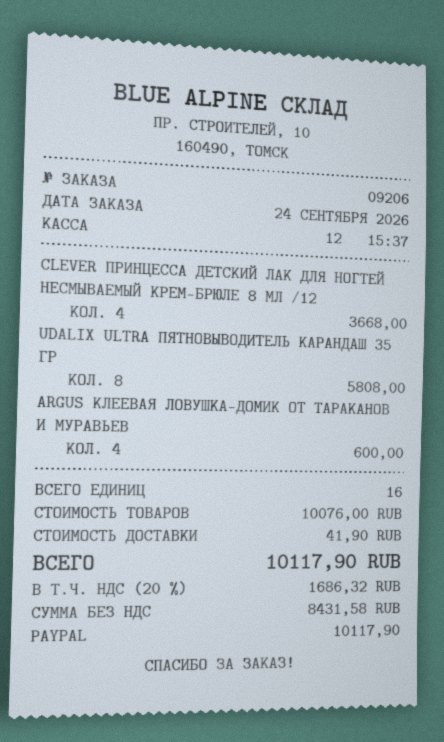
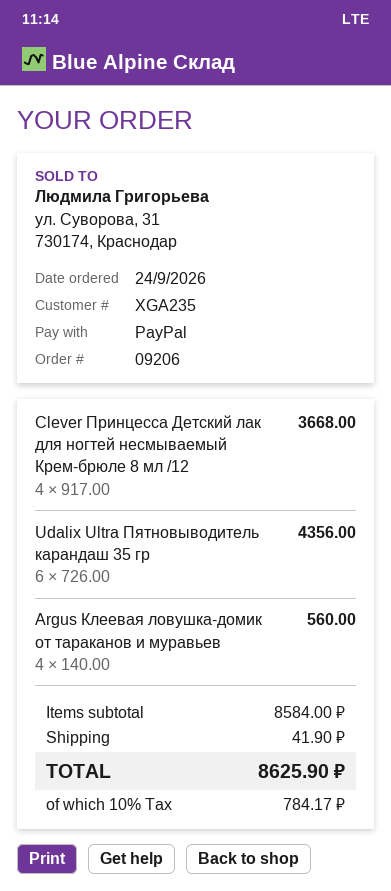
UDALIX ULTRA ПЯТНОВЫВОДИТЕЛЬ КАРАНДАШ 35 ГР: 8 for 5808.00 -> 6 for 4356.00
ARGUS КЛЕЕВАЯ ЛОВУШКА-ДОМИК ОТ ТАРАКАНОВ И МУРАВЬЕВ: 4 for 600.00 -> 4 for 560.00
subtotal: 10076.00 -> 8584.00
tax: 20% = 1686.32 -> 10% = 784.17
total: 10117.90 -> 8625.90

